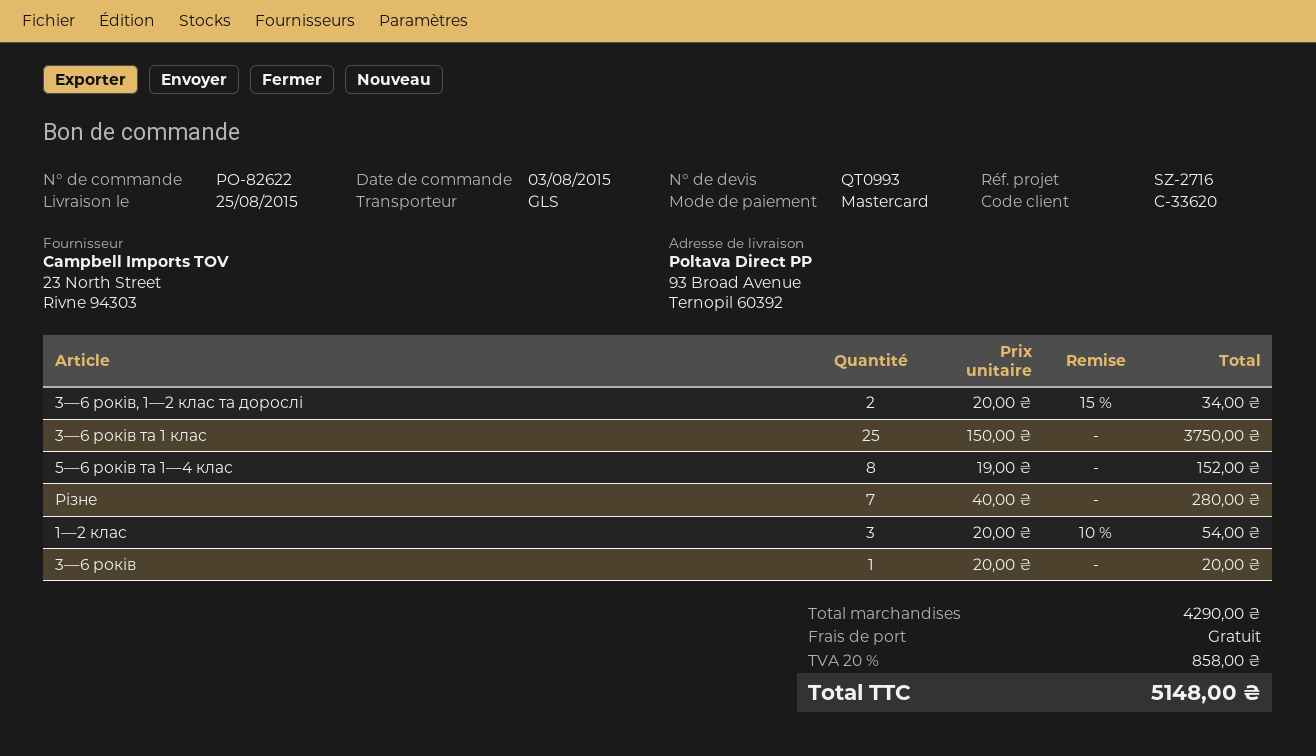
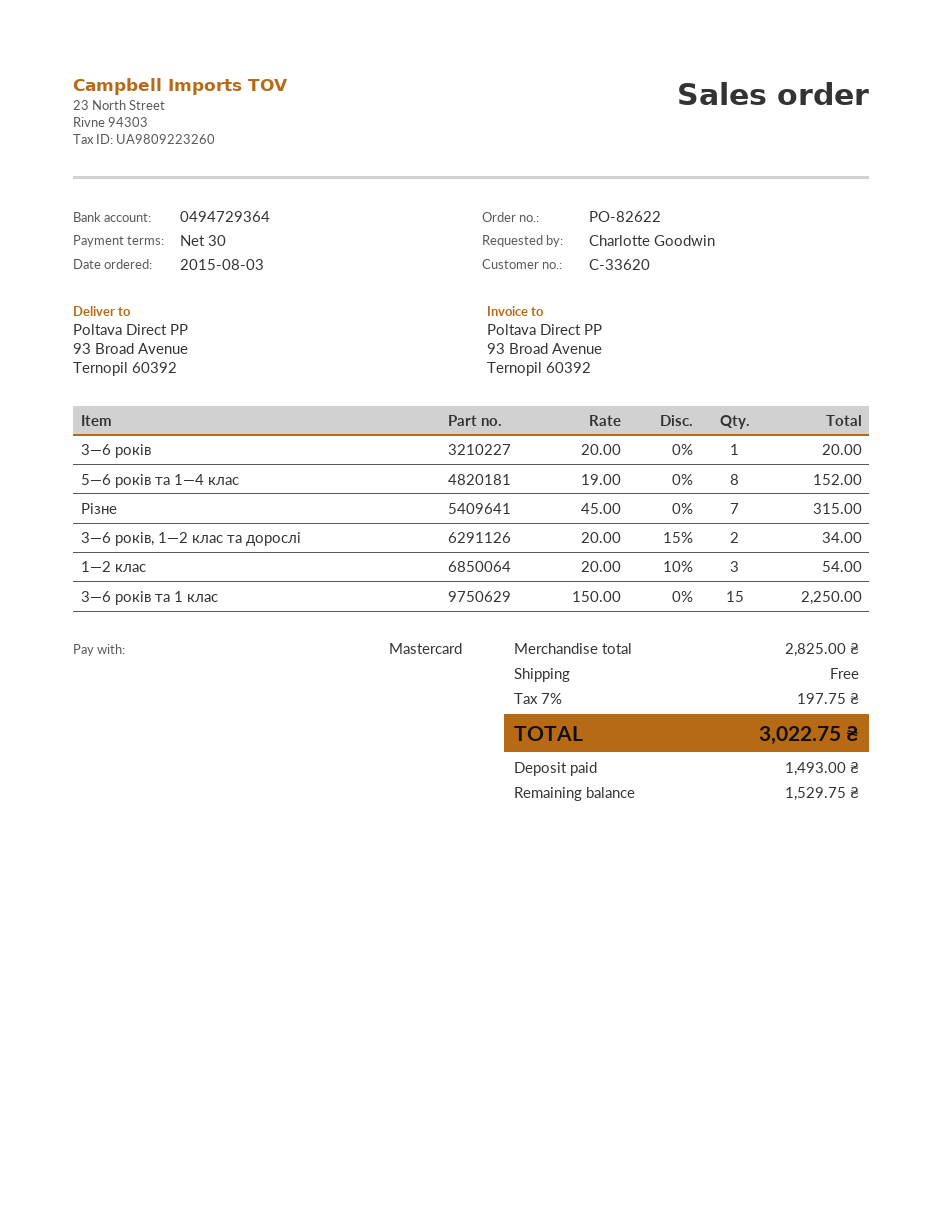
3—6 років та 1 клас: 25 x 150.00 = 3750.00 -> 15 x 150.00 = 2250.00
Різне: 7 x 40.00 = 280.00 -> 7 x 45.00 = 315.00
subtotal: 4290.00 -> 2825.00
tax: 20% = 858.00 -> 7% = 197.75
total: 5148.00 -> 3022.75

